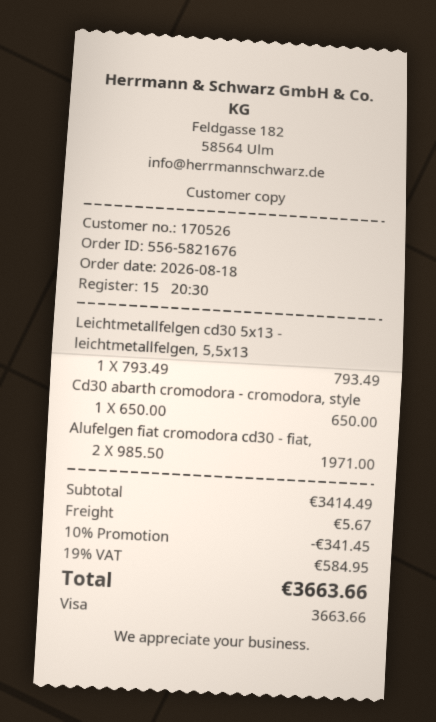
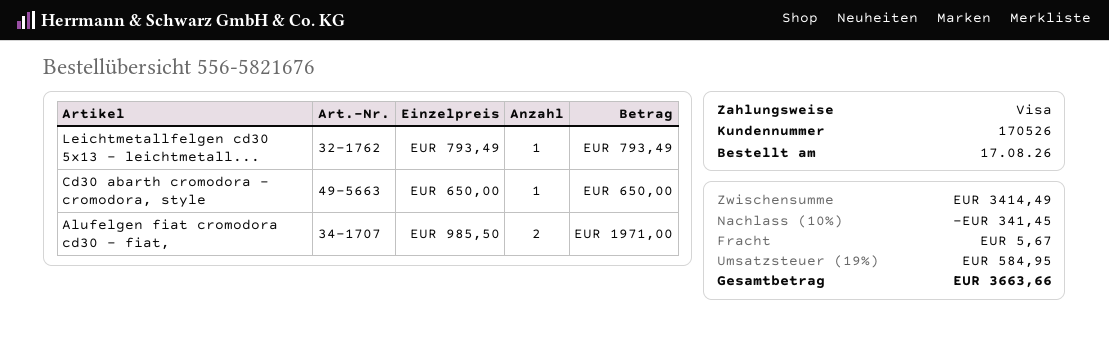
order date: 2026-08-18 -> 2026-08-17

